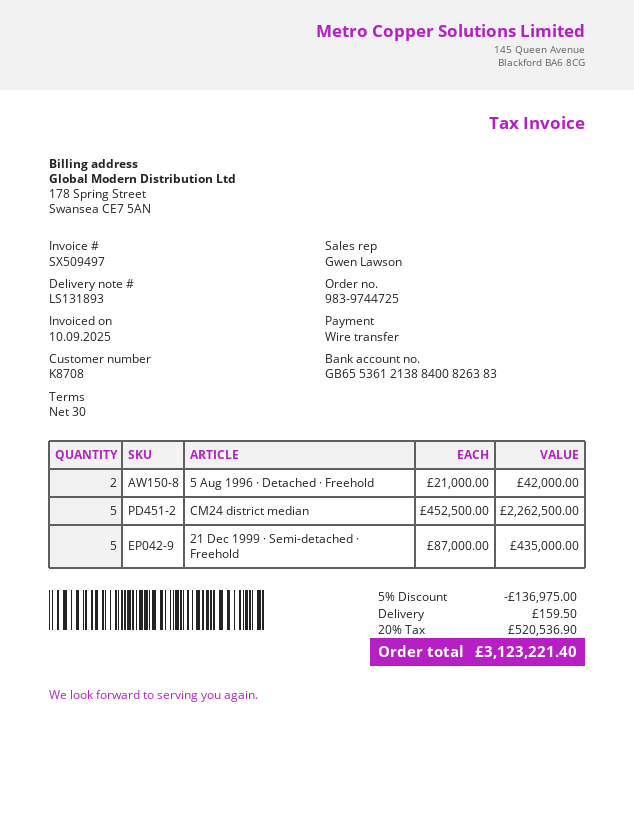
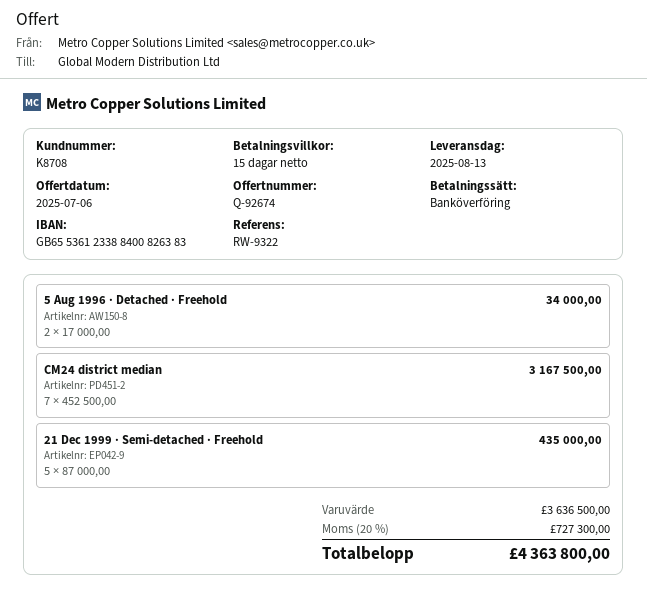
payment terms: 30 days -> 15 days
bank account: GB65536121388400826383 -> GB65536123388400826383
5 Aug 1996 · Detached · Freehold: 2 x 21000.00 = 42000.00 -> 2 x 17000.00 = 34000.00
CM24 district median: 5 x 452500.00 = 2262500.00 -> 7 x 452500.00 = 3167500.00
discount: 5% = 136975.00 -> none
shipping: 159.50 -> none
tax: 20% = 520536.90 -> 20% = 727300.00
total: 3123221.40 -> 4363800.00

